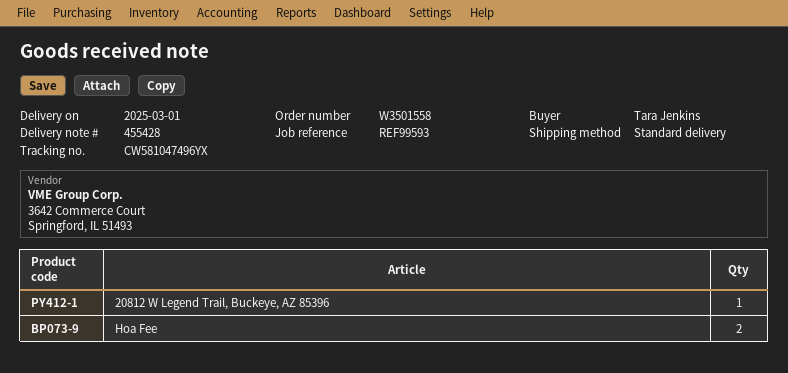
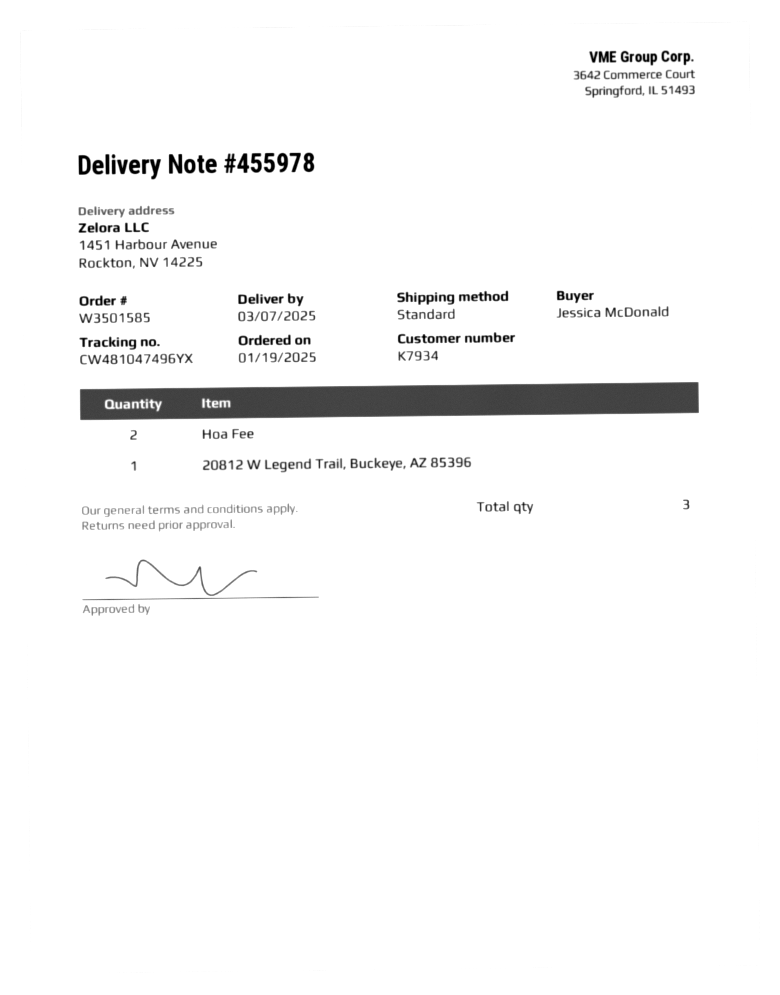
order number: W3501558 -> W3501585
delivery note number: 455428 -> 455978
delivery date: 2025-03-01 -> 2025-03-07
ordered by: Tara Jenkins -> Jessica McDonald
tracking number: CW581047496YX -> CW481047496YX

